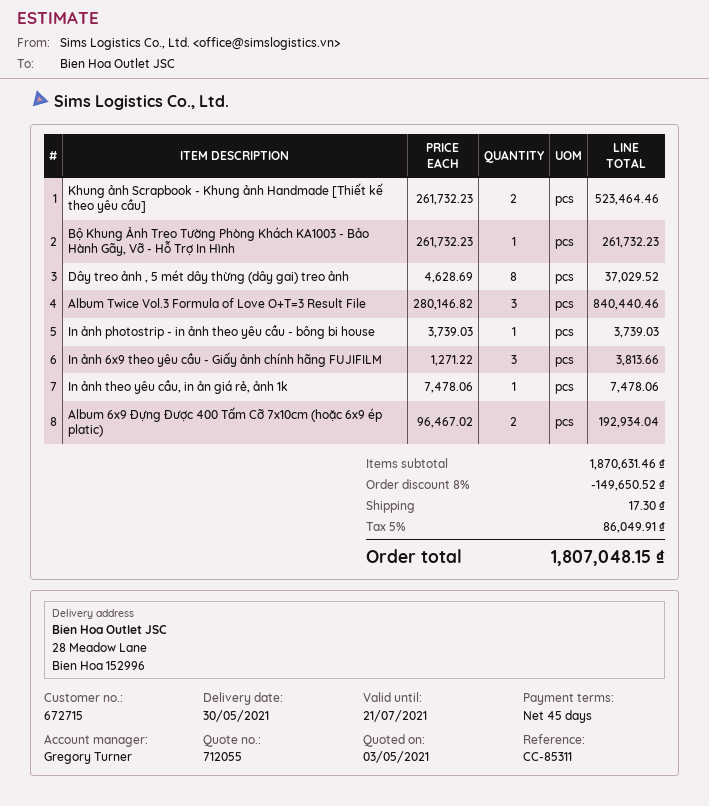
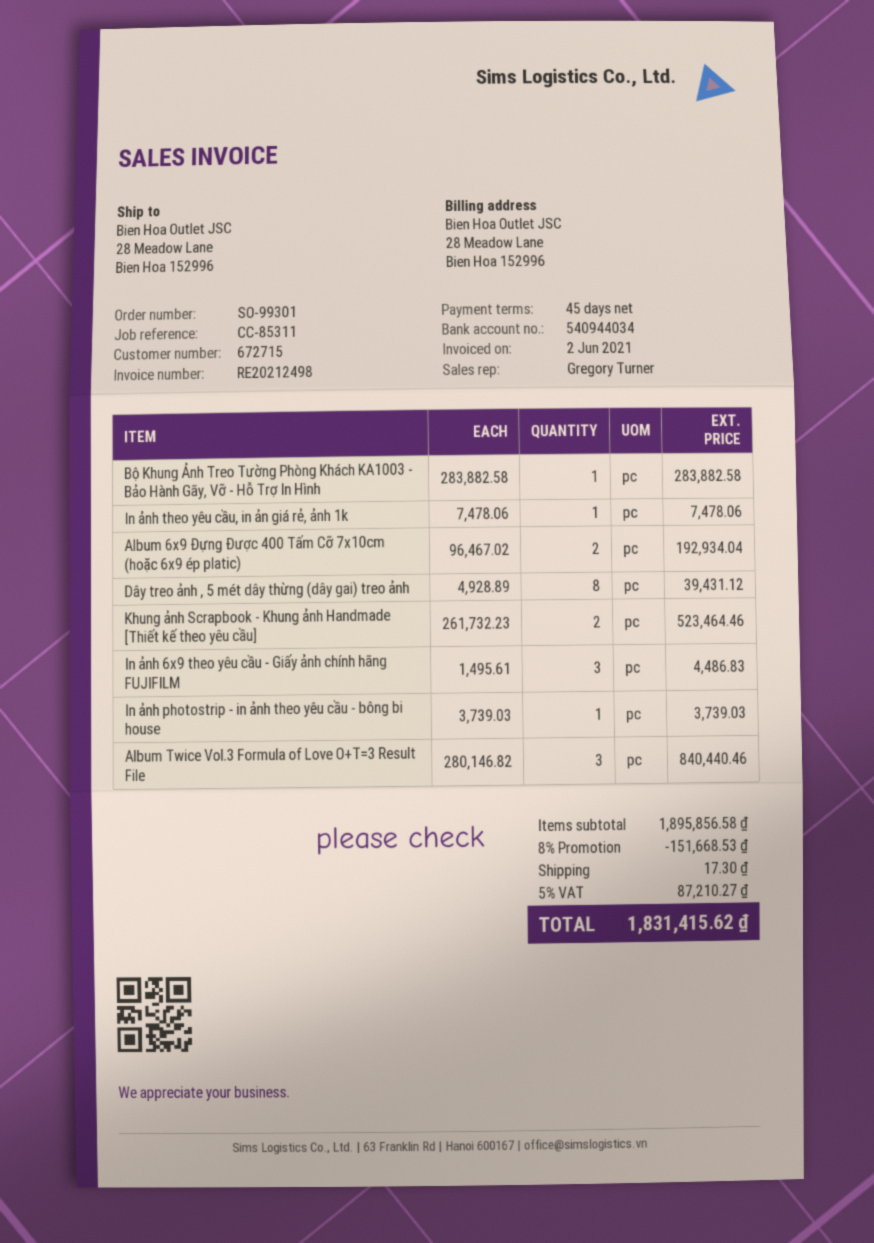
Bộ Khung Ảnh Treo Tường Phòng Khách KA1003 - Bảo Hành Gãy, Vỡ - Hỗ Trợ In Hình: 1 x 261732.23 = 261732.23 -> 1 x 283882.58 = 283882.58
Dây treo ảnh , 5 mét dây thừng (dây gai) treo ảnh: 8 x 4628.69 = 37029.52 -> 8 x 4928.89 = 39431.12
In ảnh 6x9 theo yêu cầu - Giấy ảnh chính hãng FUJIFILM: 3 x 1271.22 = 3813.66 -> 3 x 1495.61 = 4486.83
subtotal: 1870631.46 -> 1895856.58
discount: 8% = 149650.52 -> 8% = 151668.53
tax: 5% = 86049.91 -> 5% = 87210.27
total: 1807048.15 -> 1831415.62

